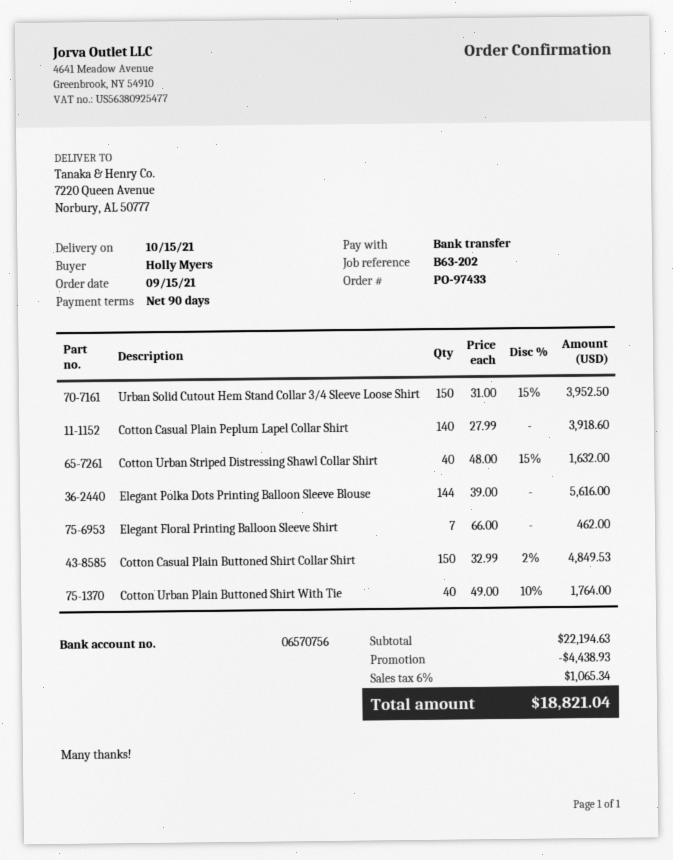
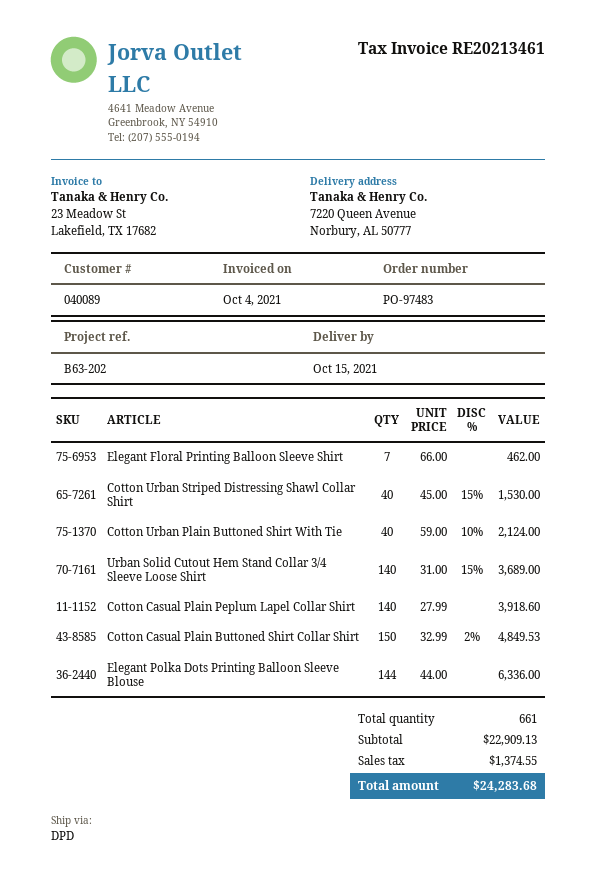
order number: PO-97433 -> PO-97483
Urban Solid Cutout Hem Stand Collar 3/4 Sleeve Loose Shirt: 150 x 31.00 - 15% = 3952.50 -> 140 x 31.00 - 15% = 3689.00
Cotton Urban Striped Distressing Shawl Collar Shirt: 40 x 48.00 - 15% = 1632.00 -> 40 x 45.00 - 15% = 1530.00
Elegant Polka Dots Printing Balloon Sleeve Blouse: 144 x 39.00 = 5616.00 -> 144 x 44.00 = 6336.00
Cotton Urban Plain Buttoned Shirt With Tie: 40 x 49.00 - 10% = 1764.00 -> 40 x 59.00 - 10% = 2124.00
subtotal: 22194.63 -> 22909.13
discount: 4438.93 -> none
tax: 1065.34 -> 1374.55
total: 18821.04 -> 24283.68

